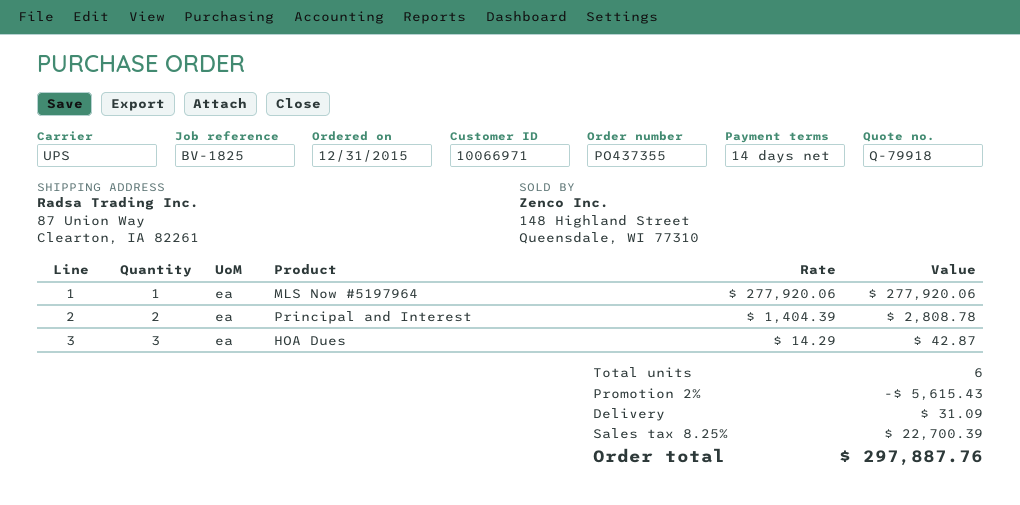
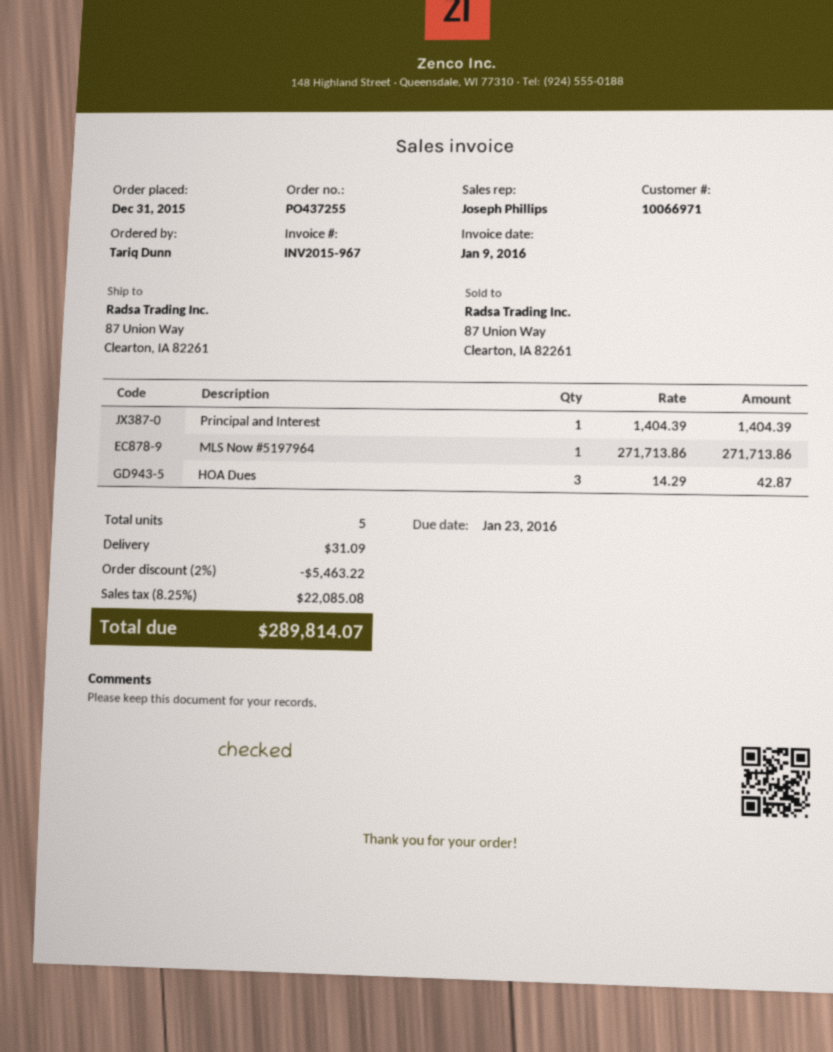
order number: PO437355 -> PO437255
MLS Now #5197964: 1 x 277920.06 = 277920.06 -> 1 x 271713.86 = 271713.86
Principal and Interest: 2 x 1404.39 = 2808.78 -> 1 x 1404.39 = 1404.39
total quantity: 6 -> 5
discount: 2% = 5615.43 -> 2% = 5463.22
tax: 8.25% = 22700.39 -> 8.25% = 22085.08
total: 297887.76 -> 289814.07

